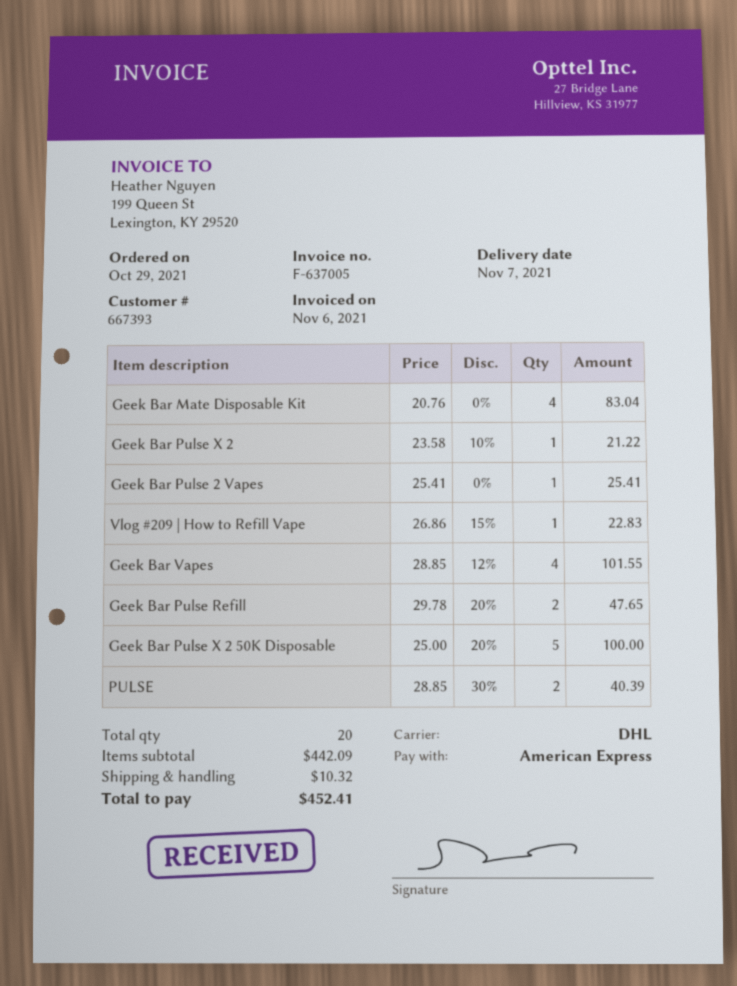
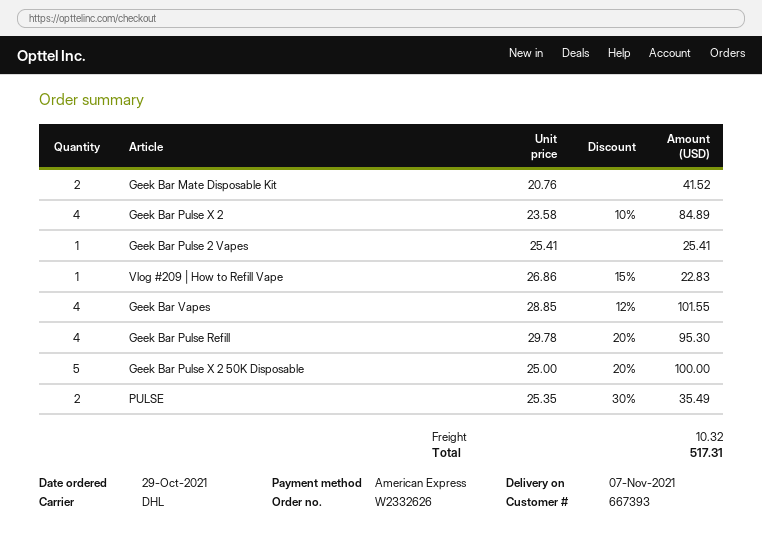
Geek Bar Mate Disposable Kit: 4 x 20.76 = 83.04 -> 2 x 20.76 = 41.52
Geek Bar Pulse X 2: 1 x 23.58 - 10% = 21.22 -> 4 x 23.58 - 10% = 84.89
Geek Bar Pulse Refill: 2 x 29.78 - 20% = 47.65 -> 4 x 29.78 - 20% = 95.30
PULSE: 2 x 28.85 - 30% = 40.39 -> 2 x 25.35 - 30% = 35.49
total: 452.41 -> 517.31

